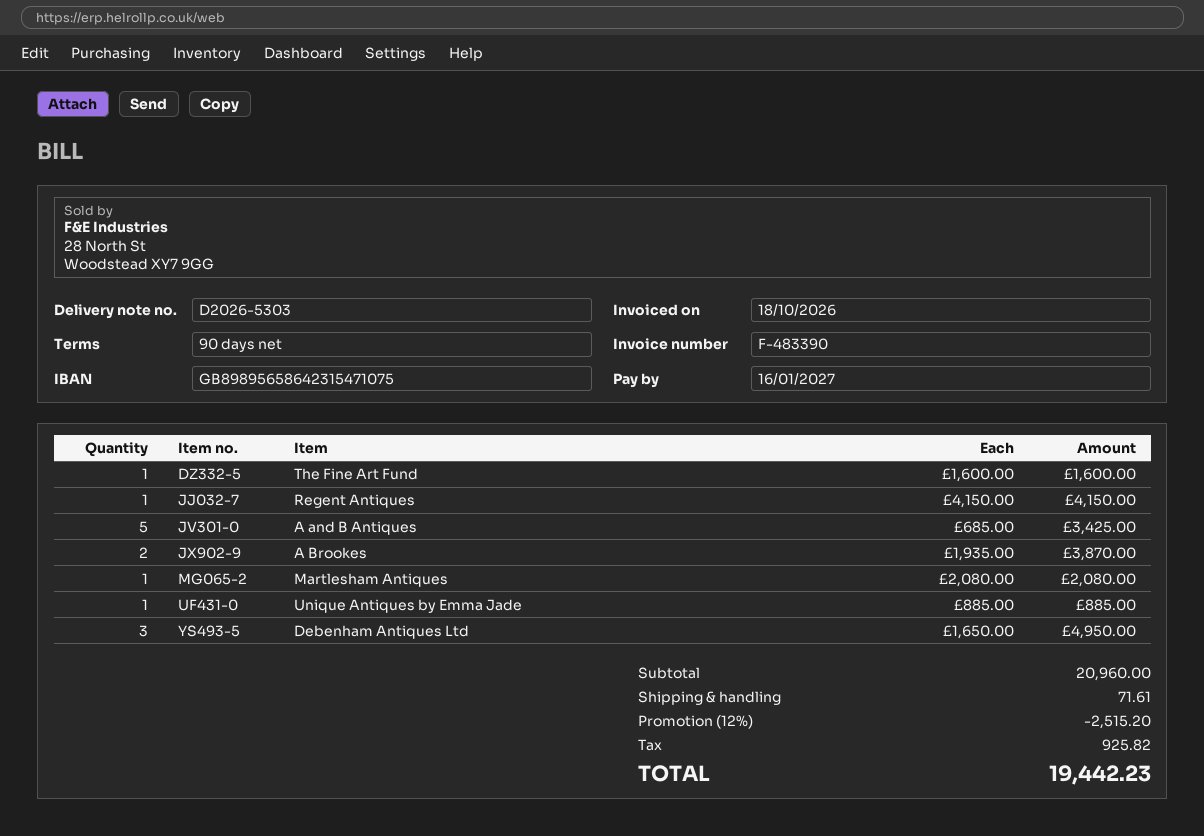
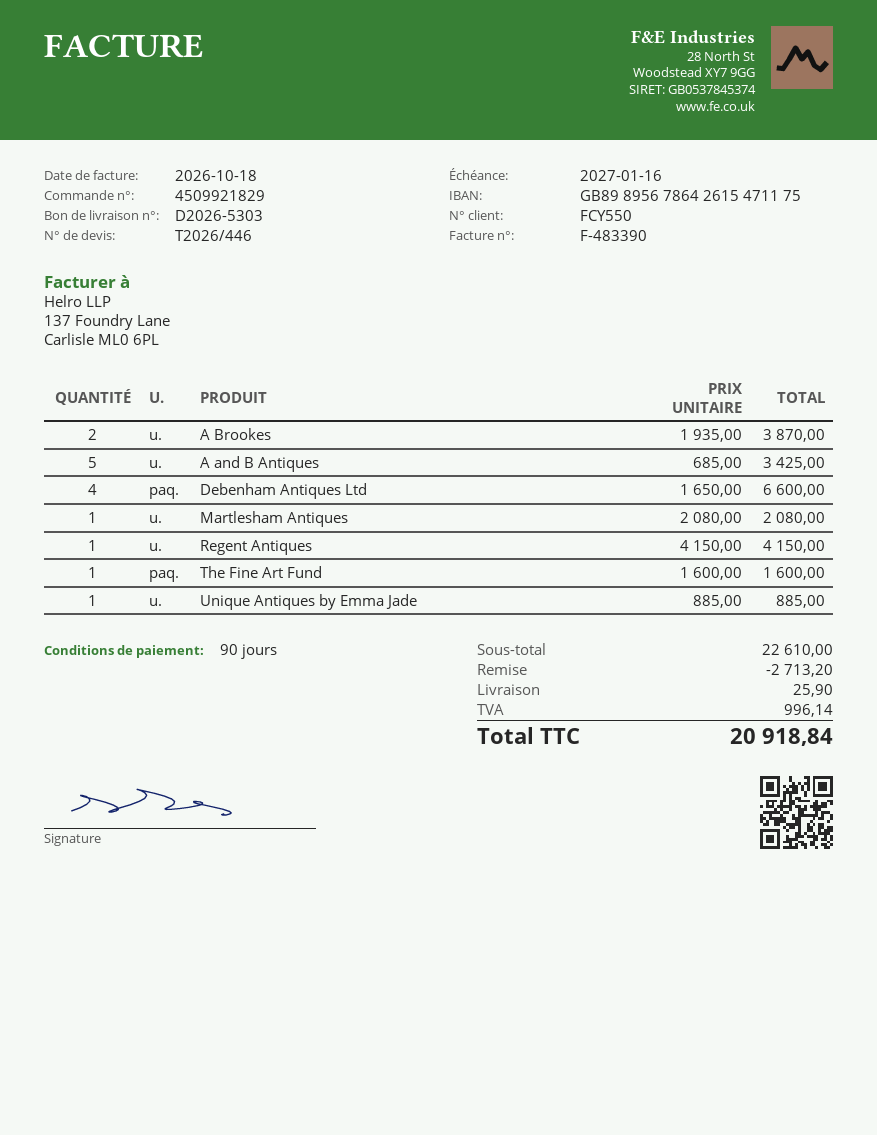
bank account: GB89895658642315471075 -> GB89895678642615471175
Debenham Antiques Ltd: 3 x 1650.00 = 4950.00 -> 4 x 1650.00 = 6600.00
subtotal: 20960.00 -> 22610.00
discount: 2515.20 -> 2713.20
shipping: 71.61 -> 25.90
tax: 925.82 -> 996.14
total: 19442.23 -> 20918.84

